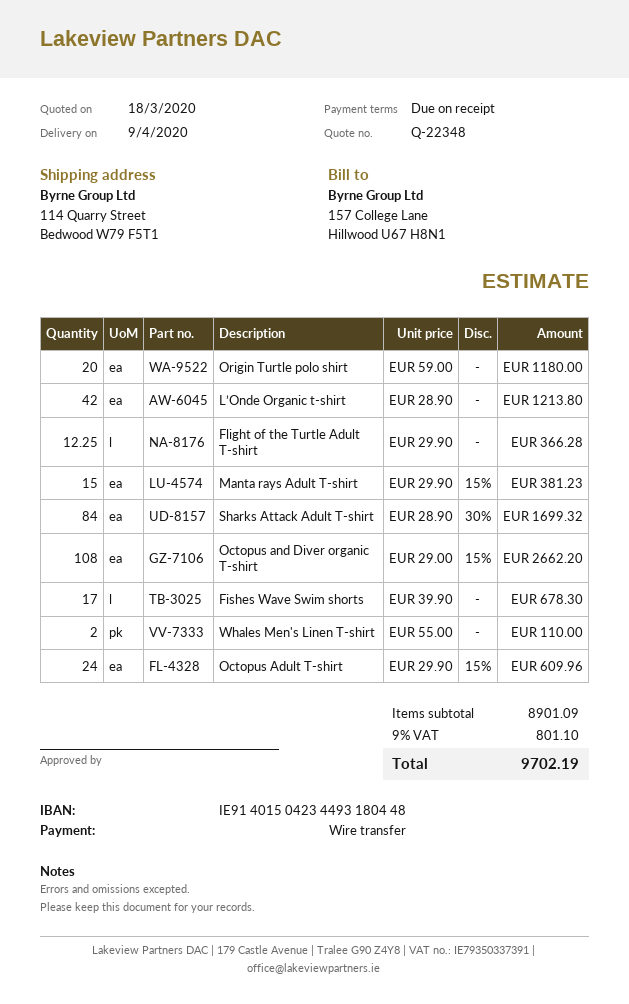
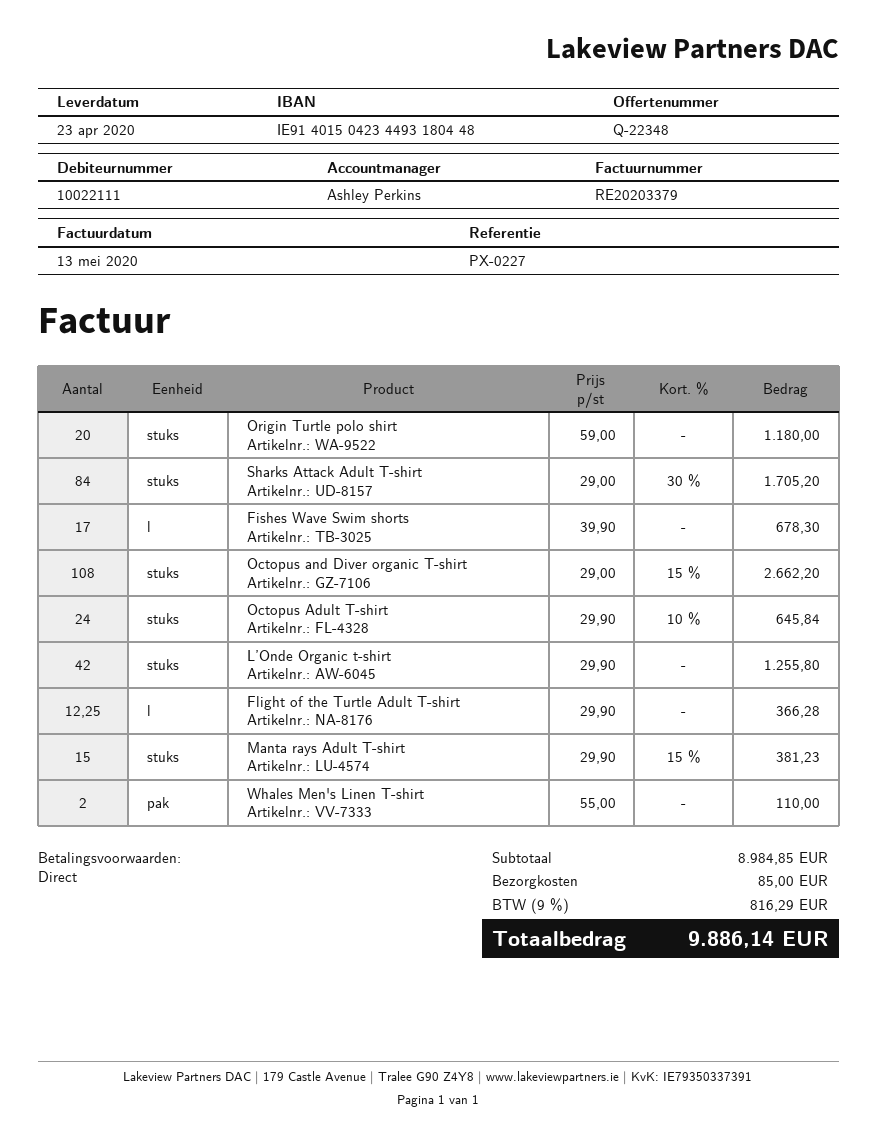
delivery date: 2020-04-09 -> 2020-04-23
L’Onde Organic t-shirt: 42 x 28.90 = 1213.80 -> 42 x 29.90 = 1255.80
Sharks Attack Adult T-shirt: 84 x 28.90 - 30% = 1699.32 -> 84 x 29.00 - 30% = 1705.20
Octopus Adult T-shirt: 24 x 29.90 - 15% = 609.96 -> 24 x 29.90 - 10% = 645.84
subtotal: 8901.09 -> 8984.85
shipping: none -> 85.00
tax: 9% = 801.10 -> 9% = 816.29
total: 9702.19 -> 9886.14

